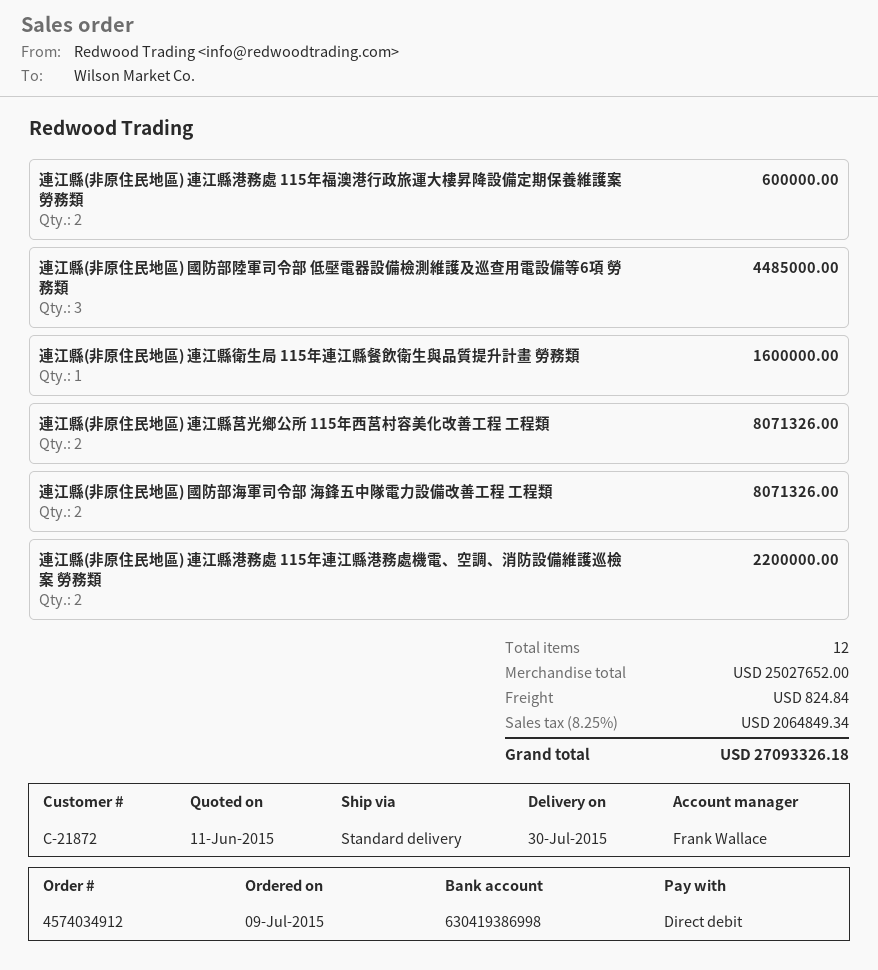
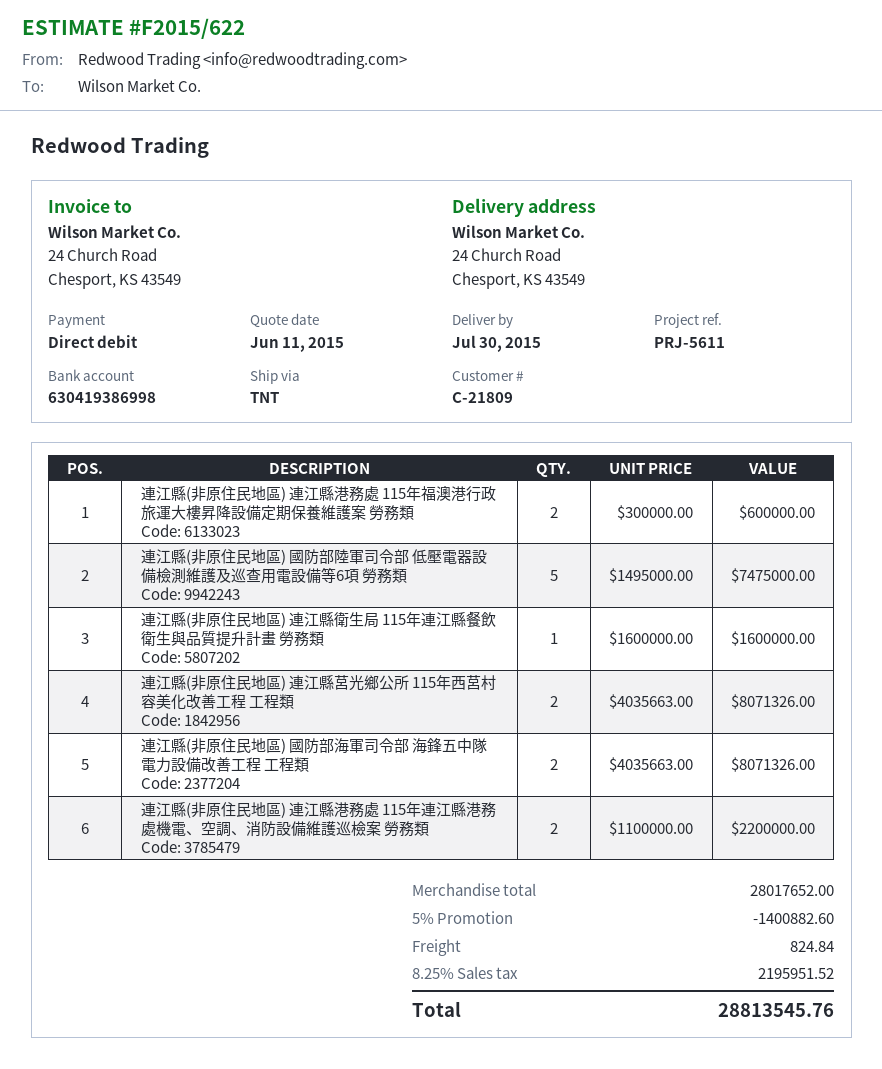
customer number: C-21872 -> C-21809
shipping method: standard -> TNT
連江縣(非原住民地區) 國防部陸軍司令部 低壓電器設備檢測維護及巡查用電設備等6項 勞務類: 3 for 4485000.00 -> 5 for 7475000.00
subtotal: 25027652.00 -> 28017652.00
discount: none -> 5% = 1400882.60
tax: 8.25% = 2064849.34 -> 8.25% = 2195951.52
total: 27093326.18 -> 28813545.76

